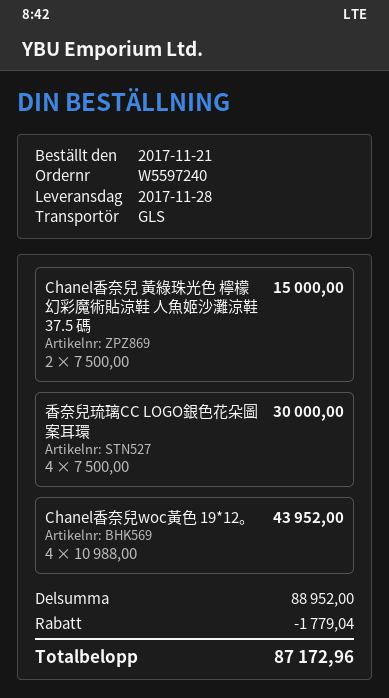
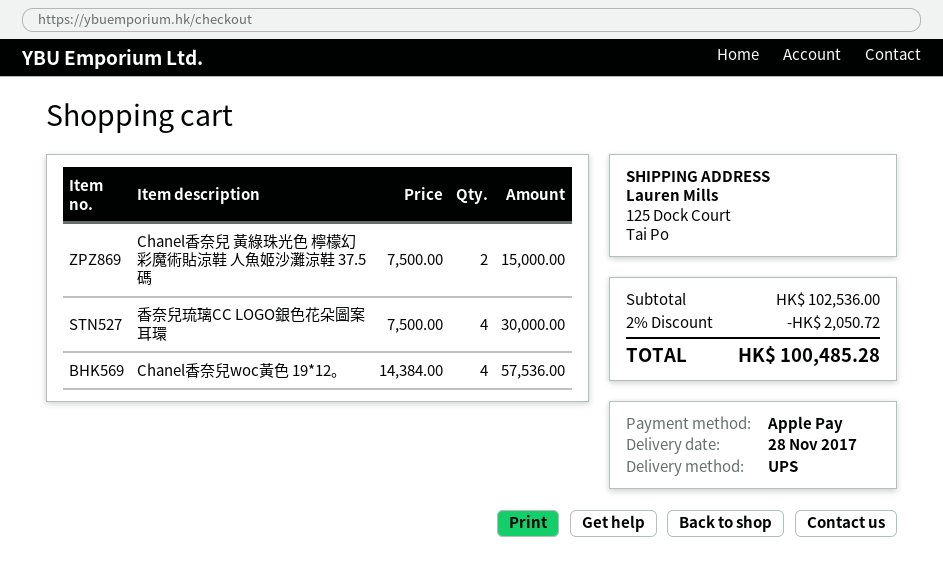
shipping method: GLS -> UPS
Chanel香奈兒woc黃色 19*12。: 4 x 10988.00 = 43952.00 -> 4 x 14384.00 = 57536.00
subtotal: 88952.00 -> 102536.00
discount: 1779.04 -> 2050.72
total: 87172.96 -> 100485.28

